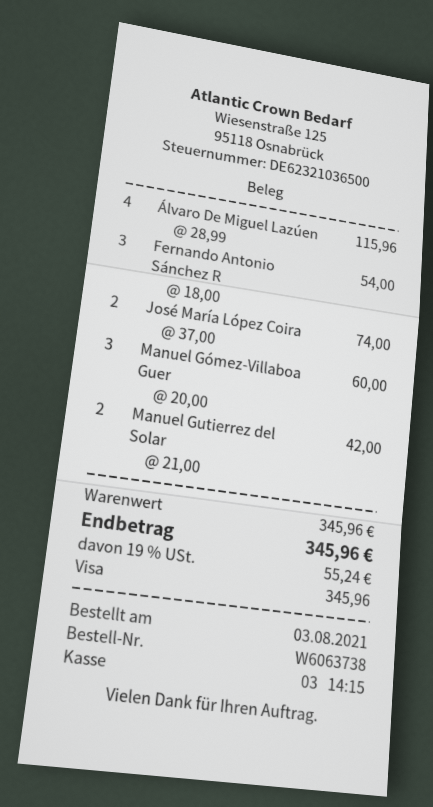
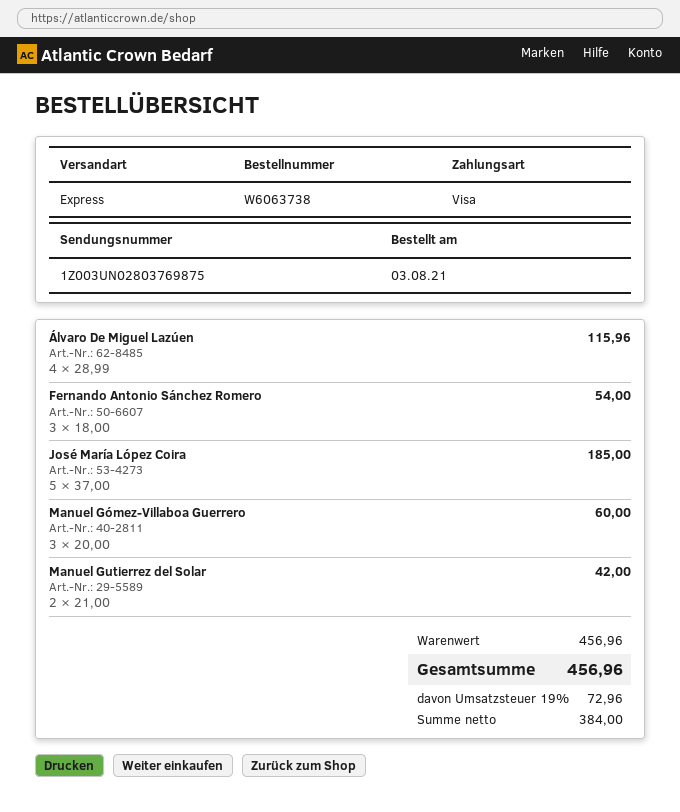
José María López Coira: 2 x 37.00 = 74.00 -> 5 x 37.00 = 185.00
subtotal: 345.96 -> 456.96
tax: 19% = 55.24 -> 19% = 72.96
total: 345.96 -> 456.96

